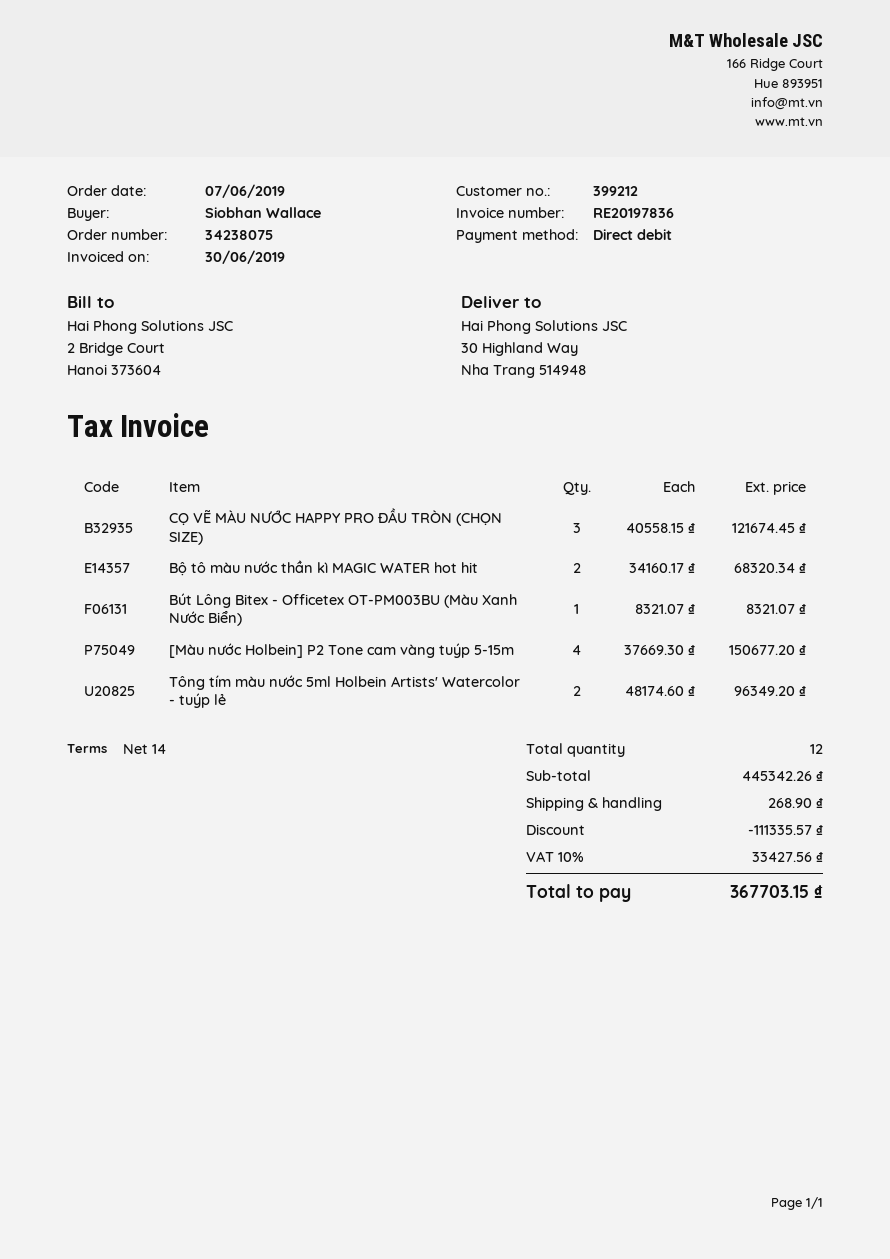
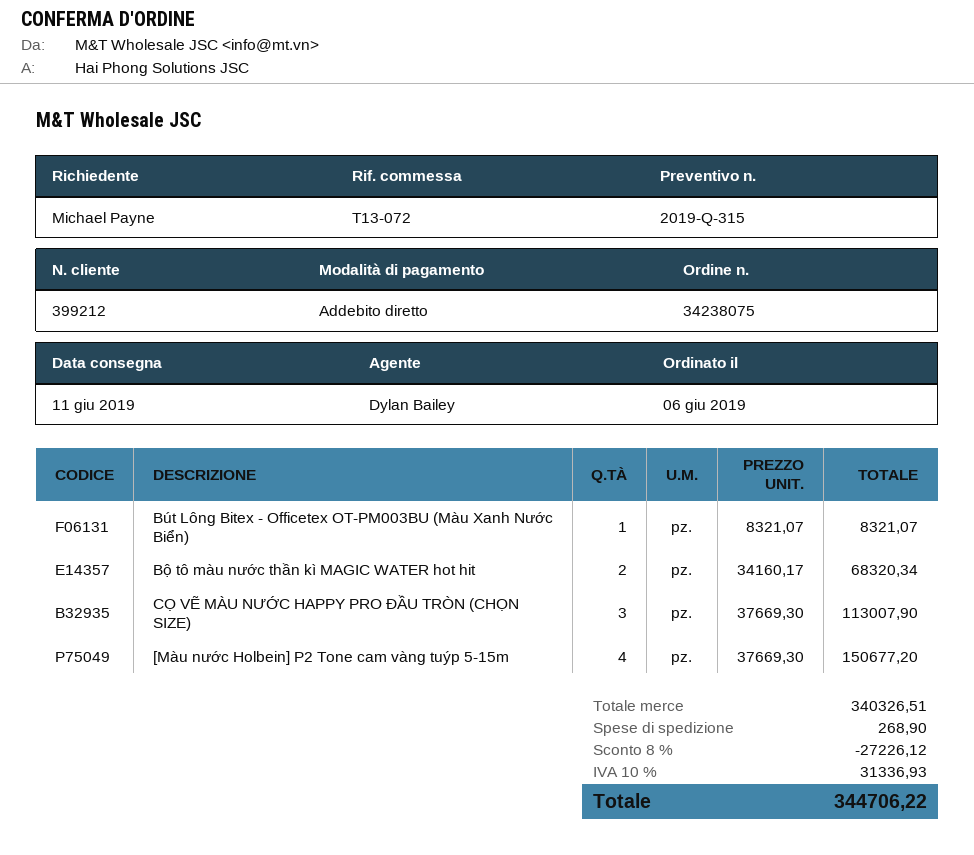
order date: 2019-06-07 -> 2019-06-06
ordered by: Siobhan Wallace -> Michael Payne
CỌ VẼ MÀU NƯỚC HAPPY PRO ĐẦU TRÒN (CHỌN SIZE): 3 x 40558.15 = 121674.45 -> 3 x 37669.30 = 113007.90
Tông tím màu nước 5ml Holbein Artists' Watercolor - tuýp lẻ: 2 x 48174.60 = 96349.20 -> none
subtotal: 445342.26 -> 340326.51
discount: 111335.57 -> 27226.12
tax: 10% = 33427.56 -> 10% = 31336.93
total: 367703.15 -> 344706.22

